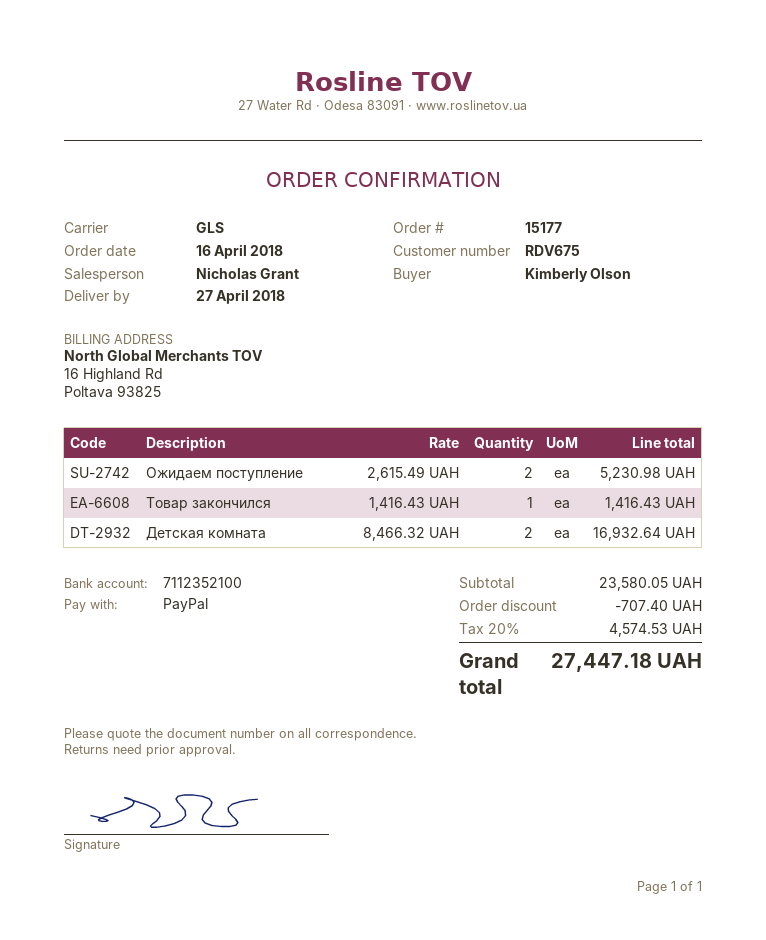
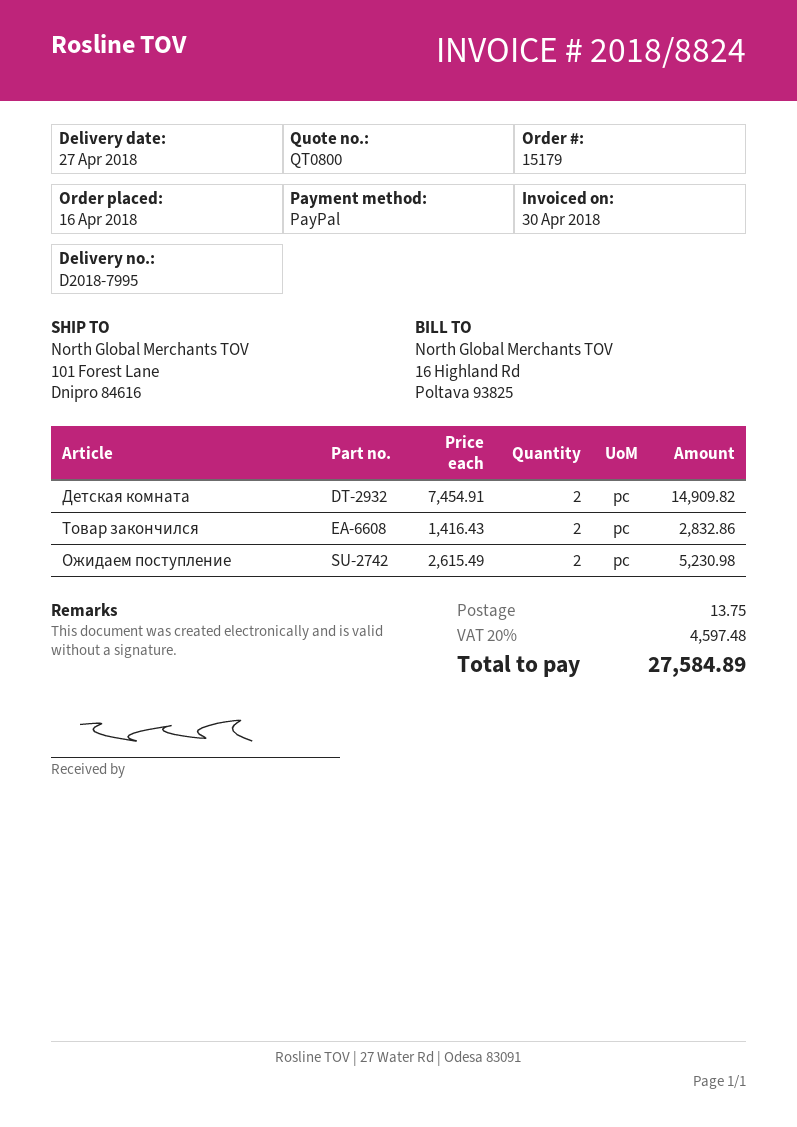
order number: 15177 -> 15179
Товар закончился: 1 x 1416.43 = 1416.43 -> 2 x 1416.43 = 2832.86
Детская комната: 2 x 8466.32 = 16932.64 -> 2 x 7454.91 = 14909.82
discount: 707.40 -> none
shipping: none -> 13.75
tax: 20% = 4574.53 -> 20% = 4597.48
total: 27447.18 -> 27584.89

